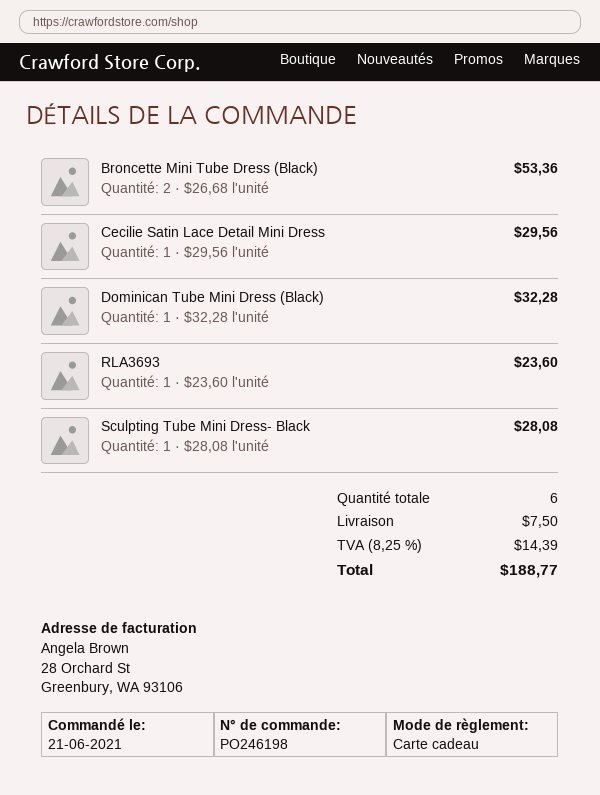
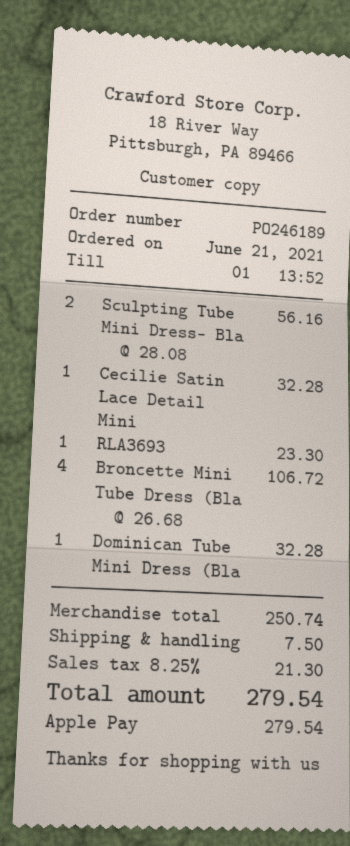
order number: PO246198 -> PO246189
payment method: gift card -> Apple Pay
Broncette Mini Tube Dress (Black): 2 x 26.68 = 53.36 -> 4 x 26.68 = 106.72
Cecilie Satin Lace Detail Mini Dress: 1 x 29.56 = 29.56 -> 1 x 32.28 = 32.28
RLA3693: 1 x 23.60 = 23.60 -> 1 x 23.30 = 23.30
Sculpting Tube Mini Dress- Black: 1 x 28.08 = 28.08 -> 2 x 28.08 = 56.16
tax: 8.25% = 14.39 -> 8.25% = 21.30
total: 188.77 -> 279.54

